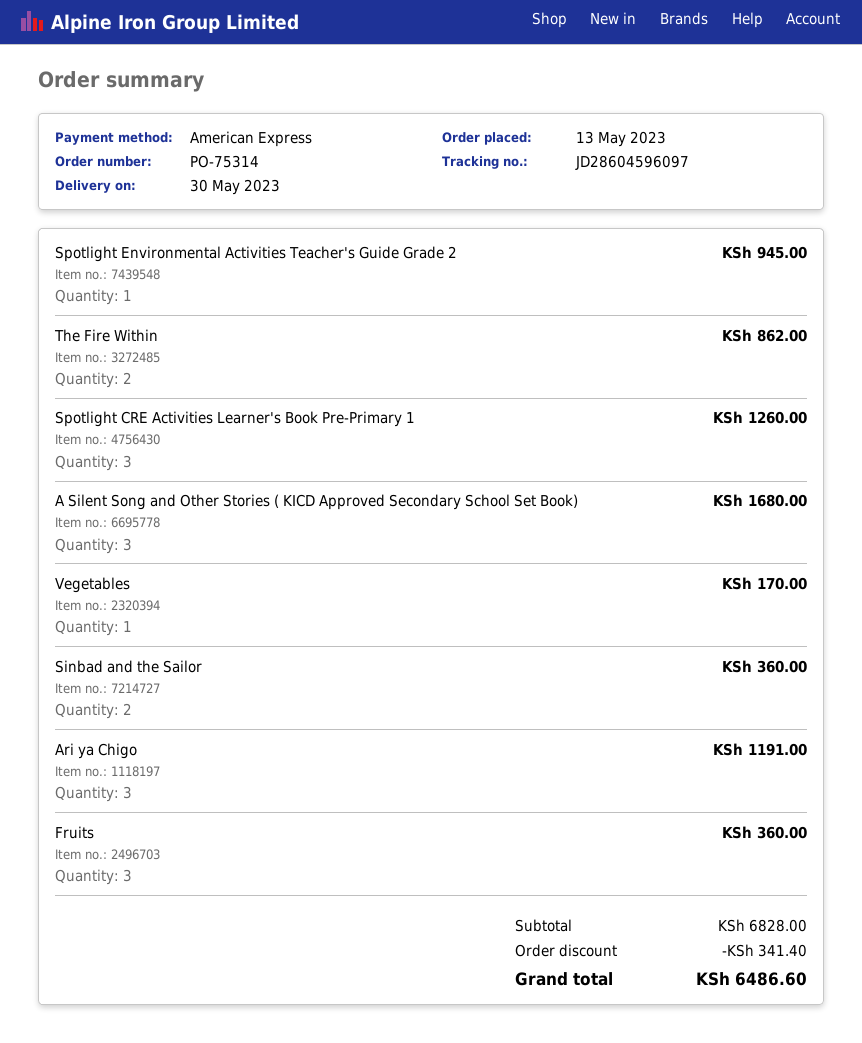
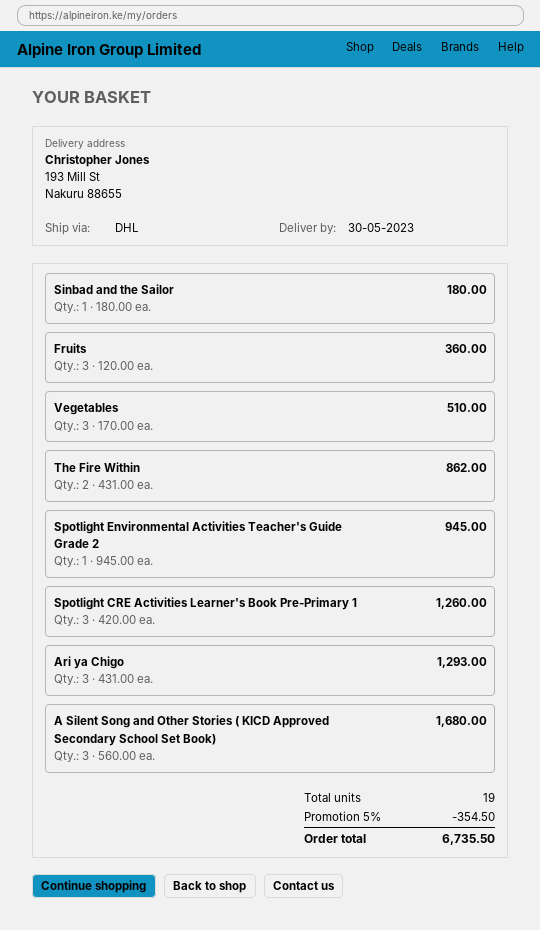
Vegetables: 1 for 170.00 -> 3 for 510.00
Sinbad and the Sailor: 2 for 360.00 -> 1 for 180.00
Ari ya Chigo: 3 for 1191.00 -> 3 for 1293.00
discount: 341.40 -> 354.50
total: 6486.60 -> 6735.50

